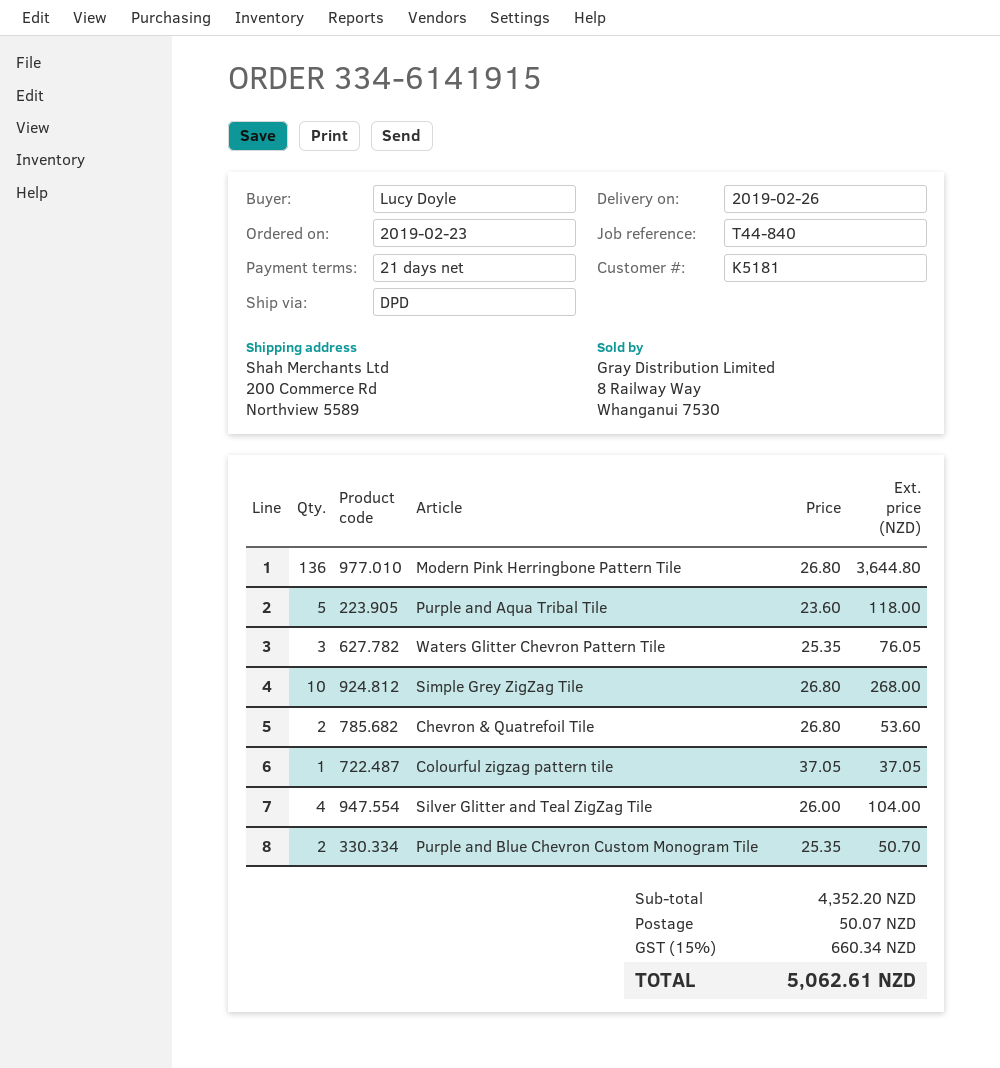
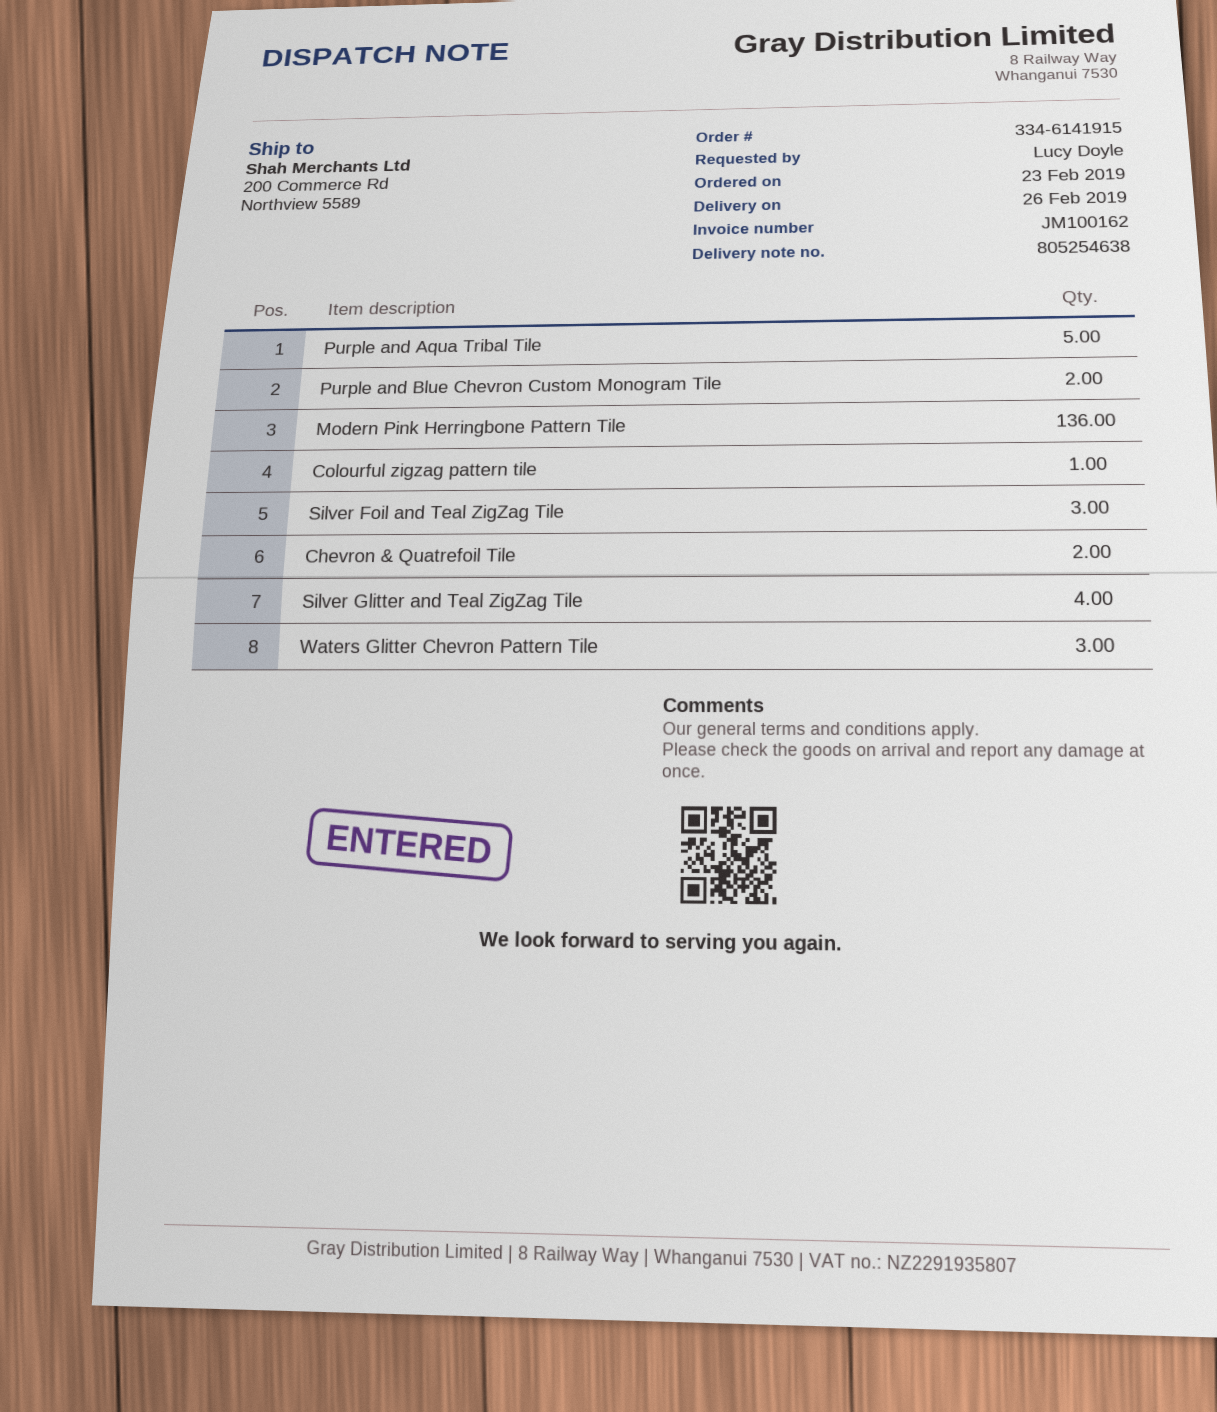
Simple Grey ZigZag Tile: 10 -> none
Silver Foil and Teal ZigZag Tile: none -> 3

